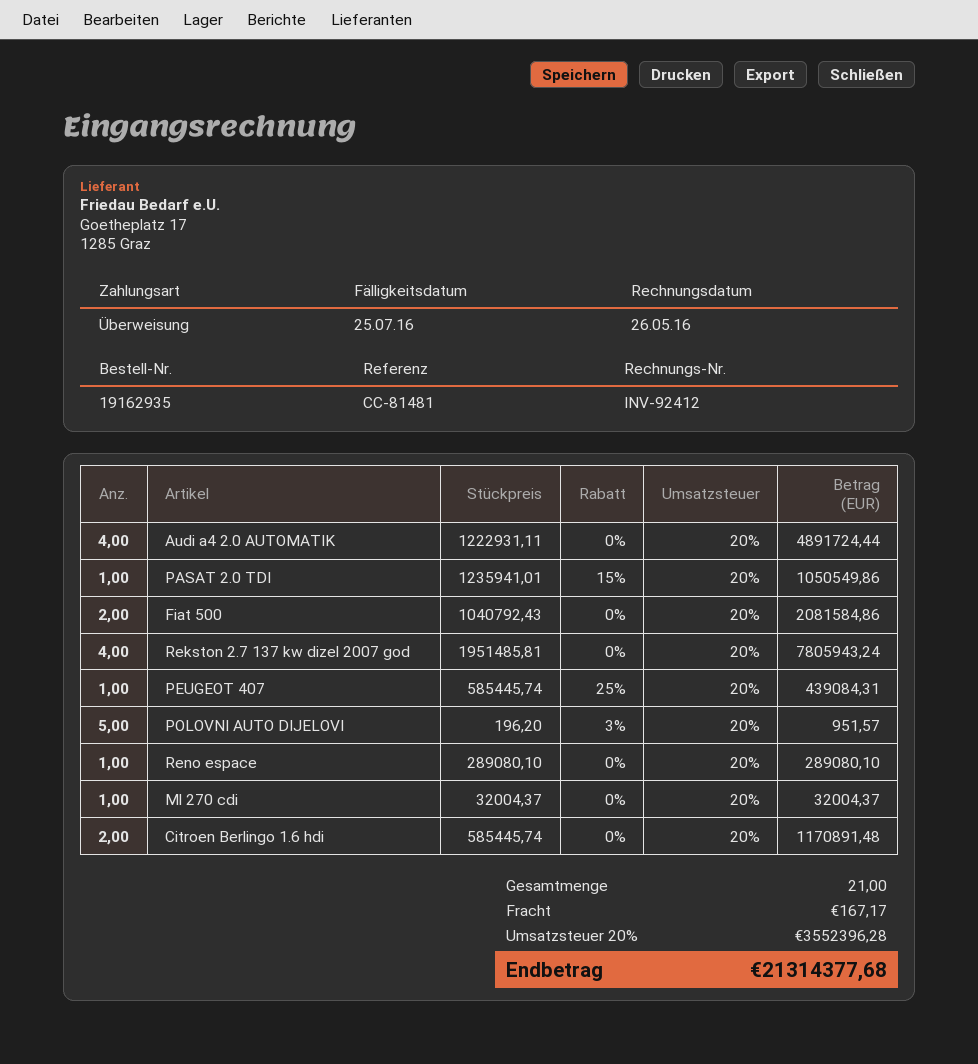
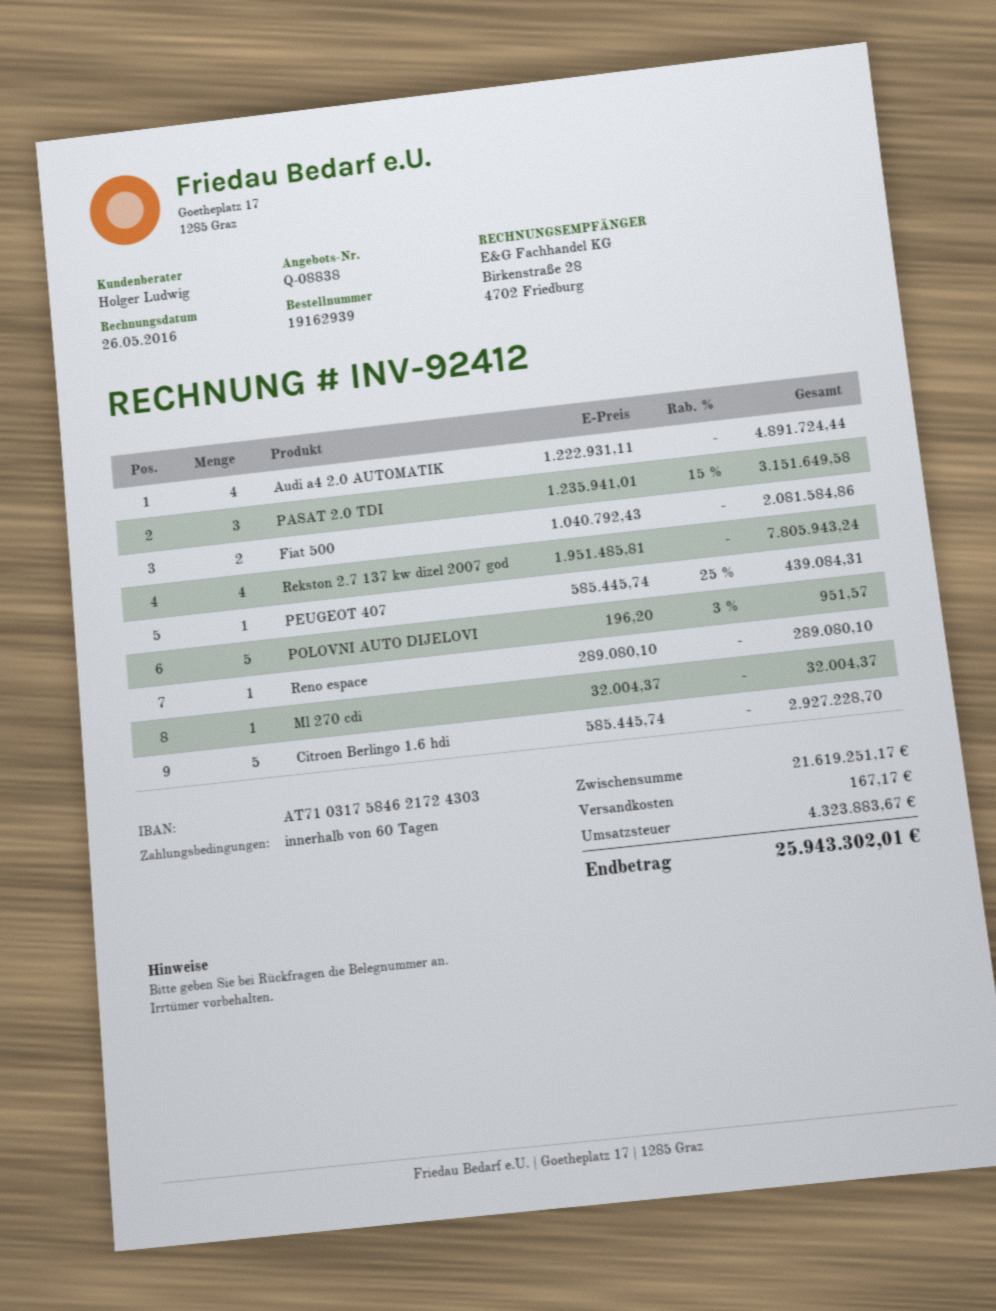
order number: 19162935 -> 19162939
PASAT 2.0 TDI: 1 x 1235941.01 - 15% = 1050549.86 -> 3 x 1235941.01 - 15% = 3151649.58
Citroen Berlingo 1.6 hdi: 2 x 585445.74 = 1170891.48 -> 5 x 585445.74 = 2927228.70
tax: 3552396.28 -> 4323883.67
total: 21314377.68 -> 25943302.01

